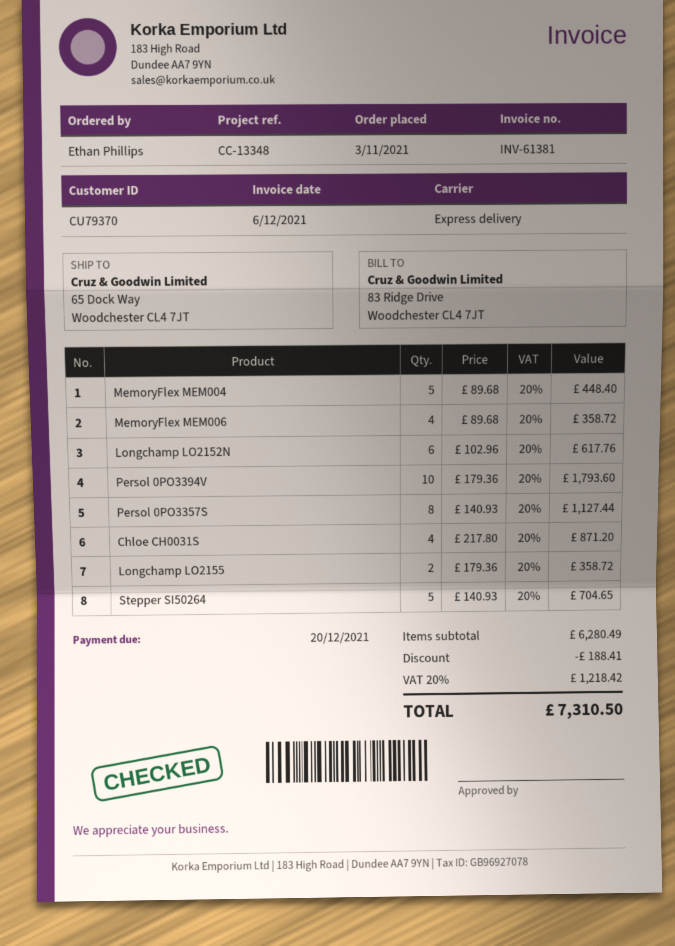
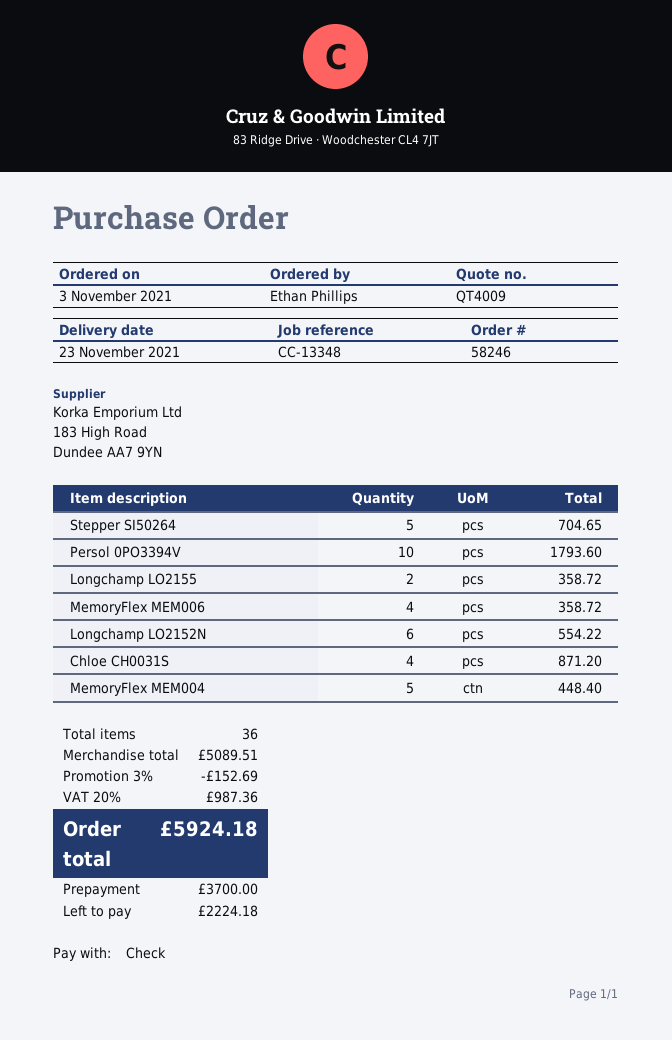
Longchamp LO2152N: 6 for 617.76 -> 6 for 554.22
Persol 0PO3357S: 8 for 1127.44 -> none
subtotal: 6280.49 -> 5089.51
discount: 188.41 -> 152.69
tax: 20% = 1218.42 -> 20% = 987.36
total: 7310.50 -> 5924.18

